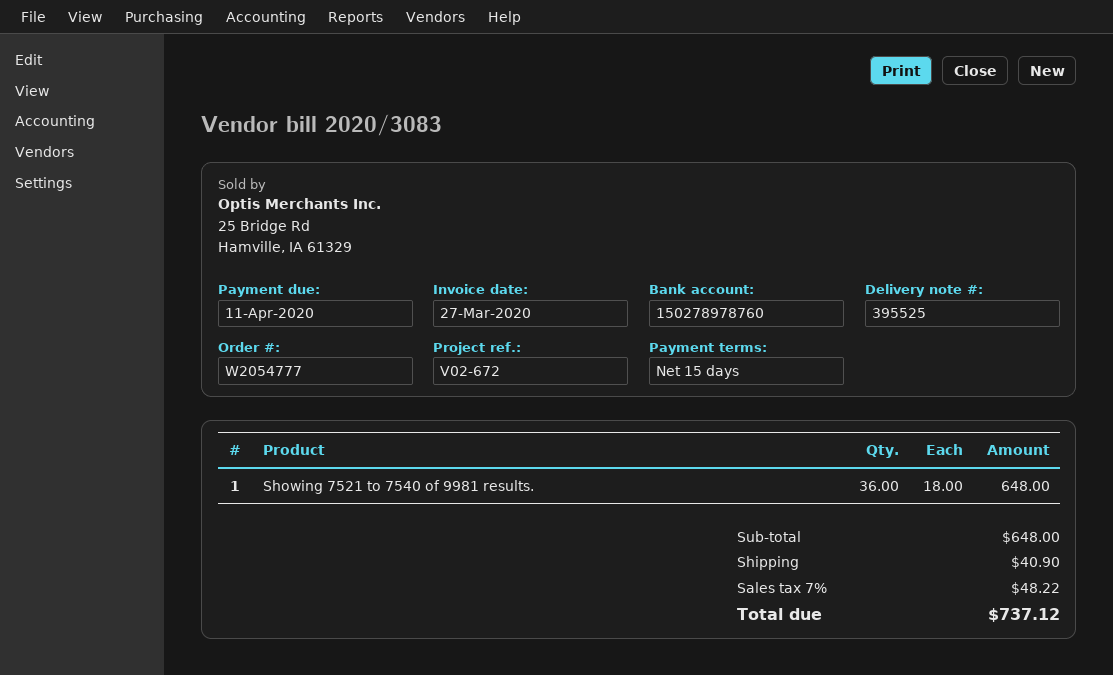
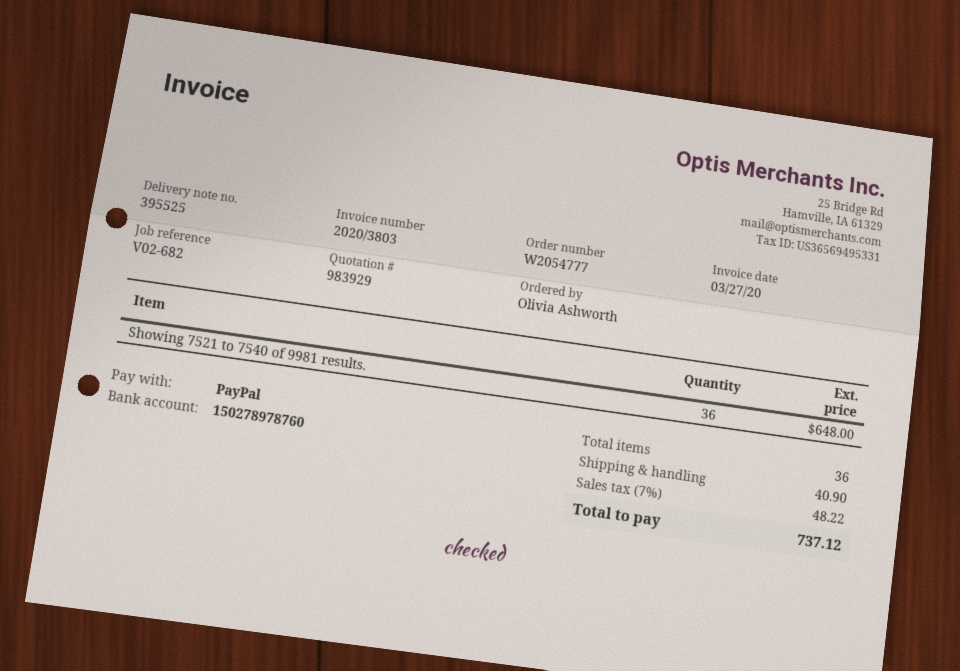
invoice number: 2020/3083 -> 2020/3803
reference: V02-672 -> V02-682

